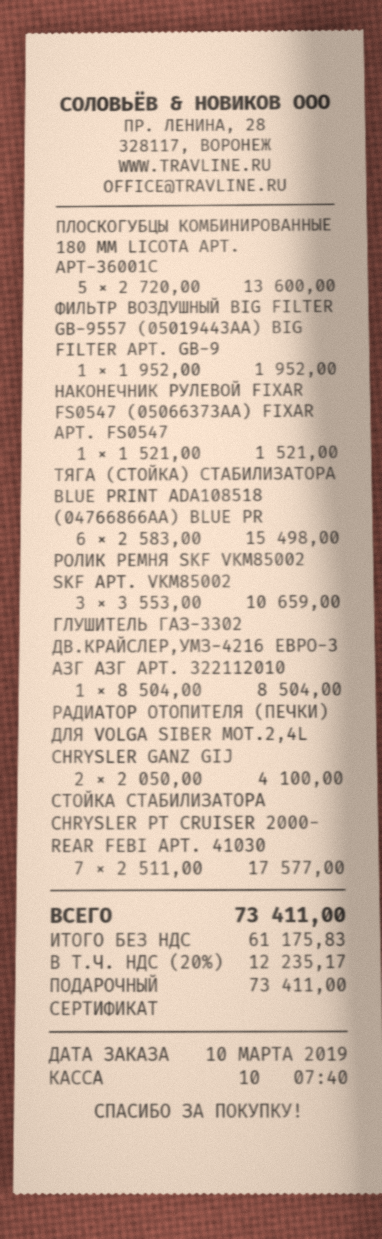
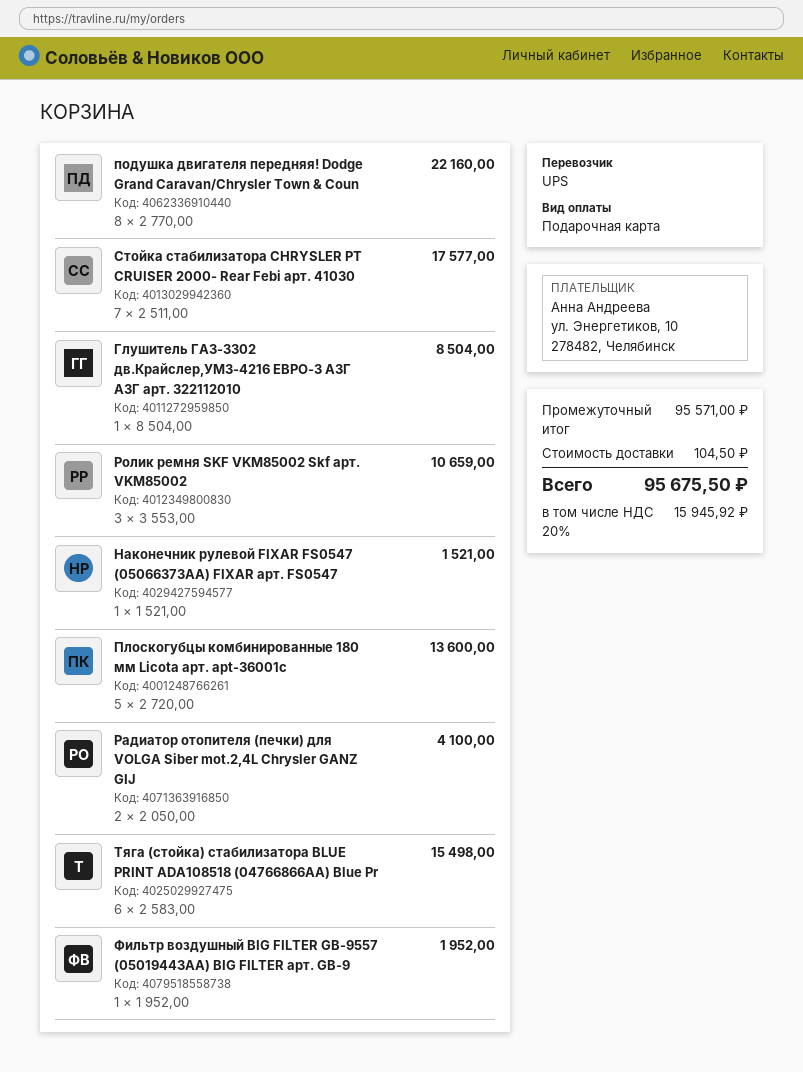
подушка двигателя передняя! Dodge Grand Caravan/Chrysler Town & Coun: none -> 8 x 2770.00 = 22160.00
shipping: none -> 104.50
tax: 20% = 12235.17 -> 20% = 15945.92
total: 73411.00 -> 95675.50

